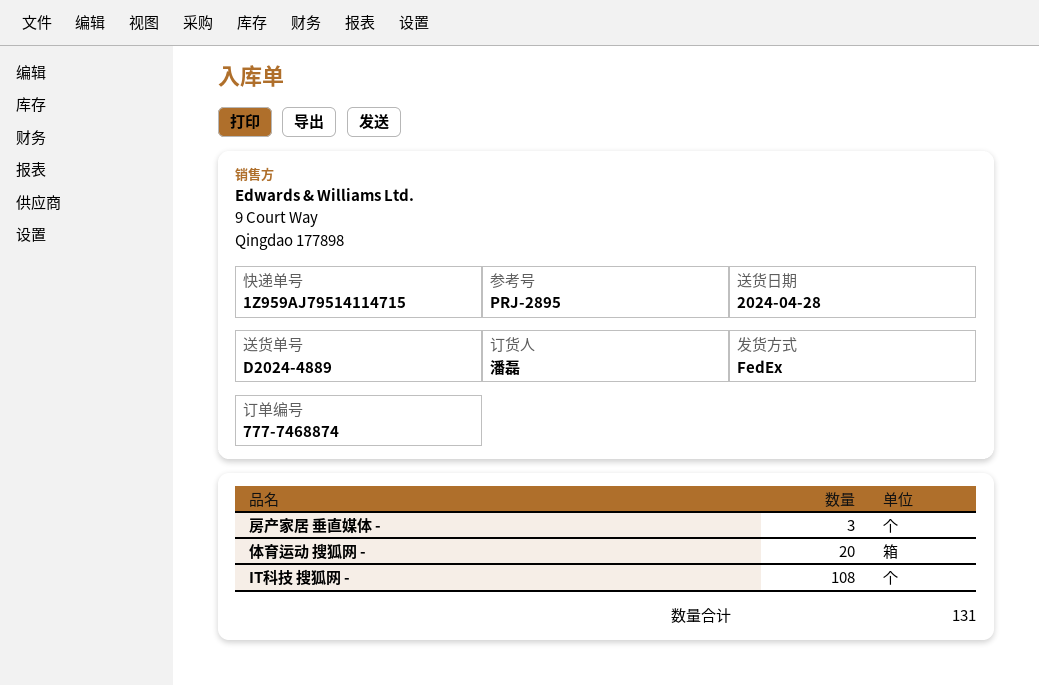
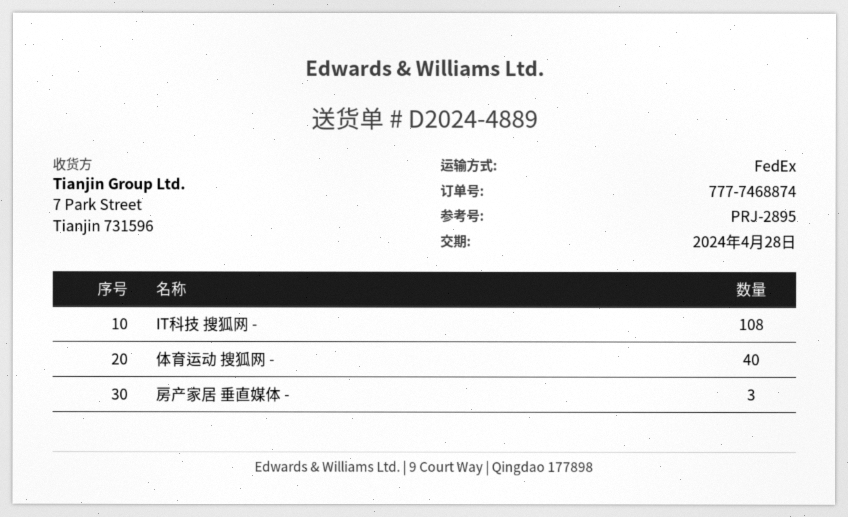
体育运动 搜狐网 -: 20 -> 40

